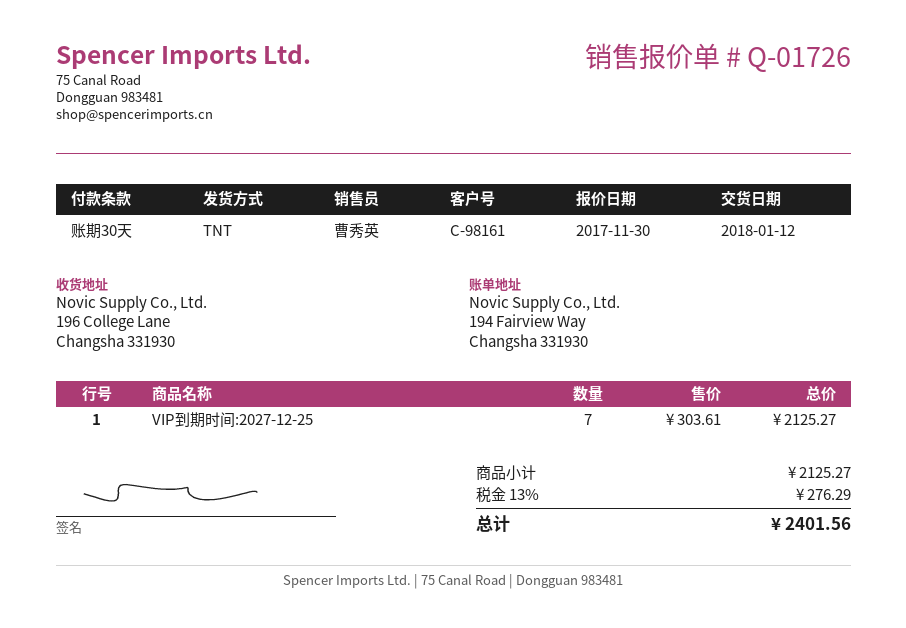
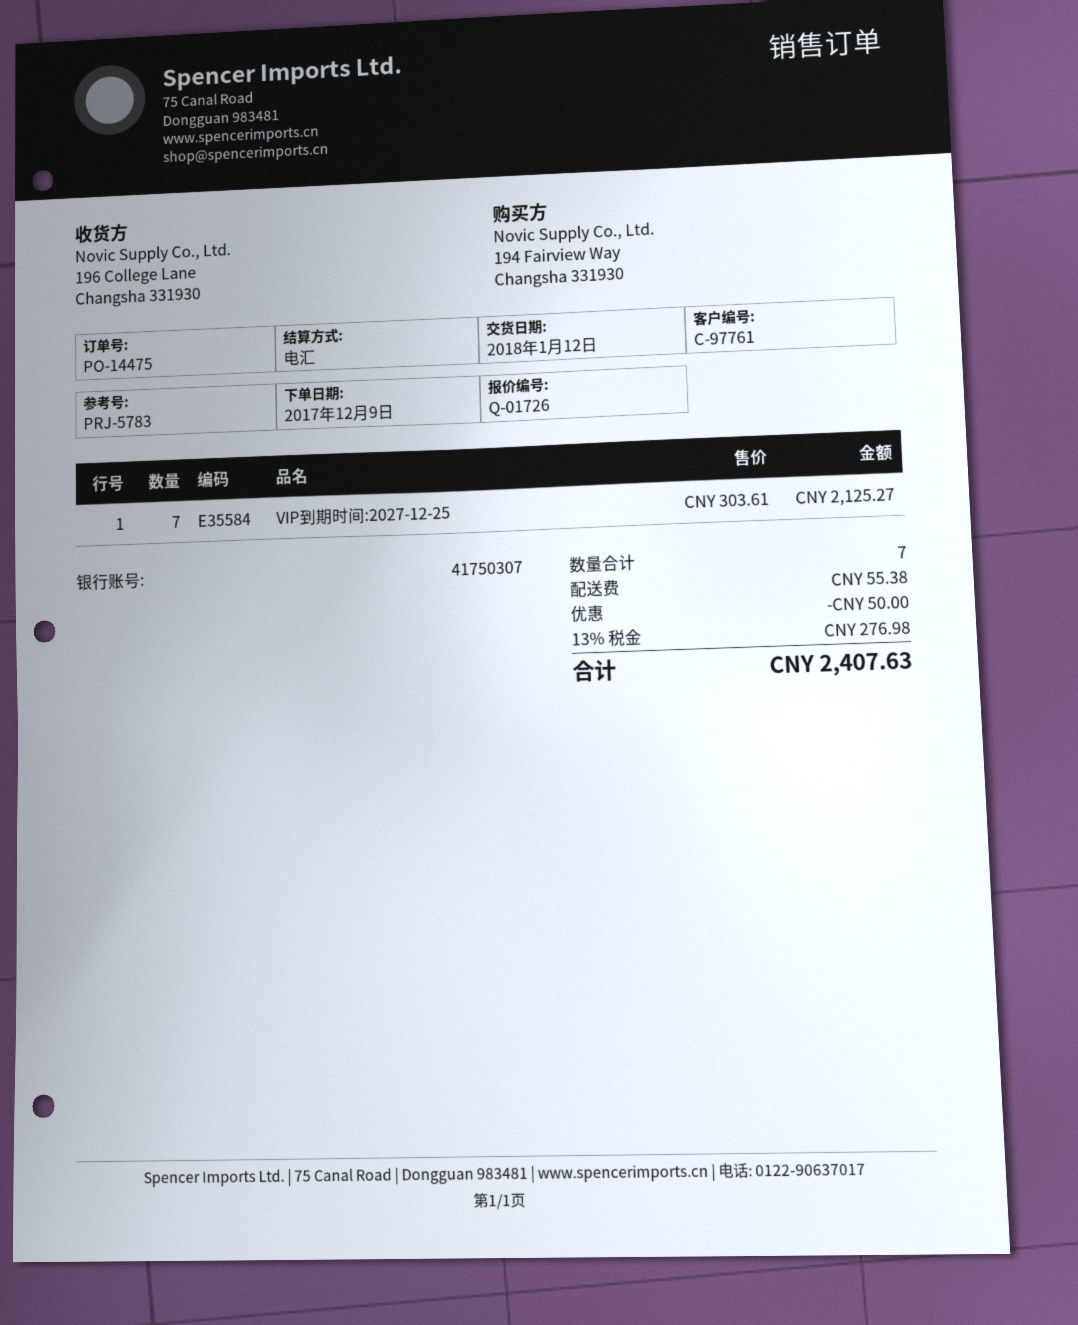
customer number: C-98161 -> C-97761
discount: none -> 50.00
shipping: none -> 55.38
tax: 13% = 276.29 -> 13% = 276.98
total: 2401.56 -> 2407.63

